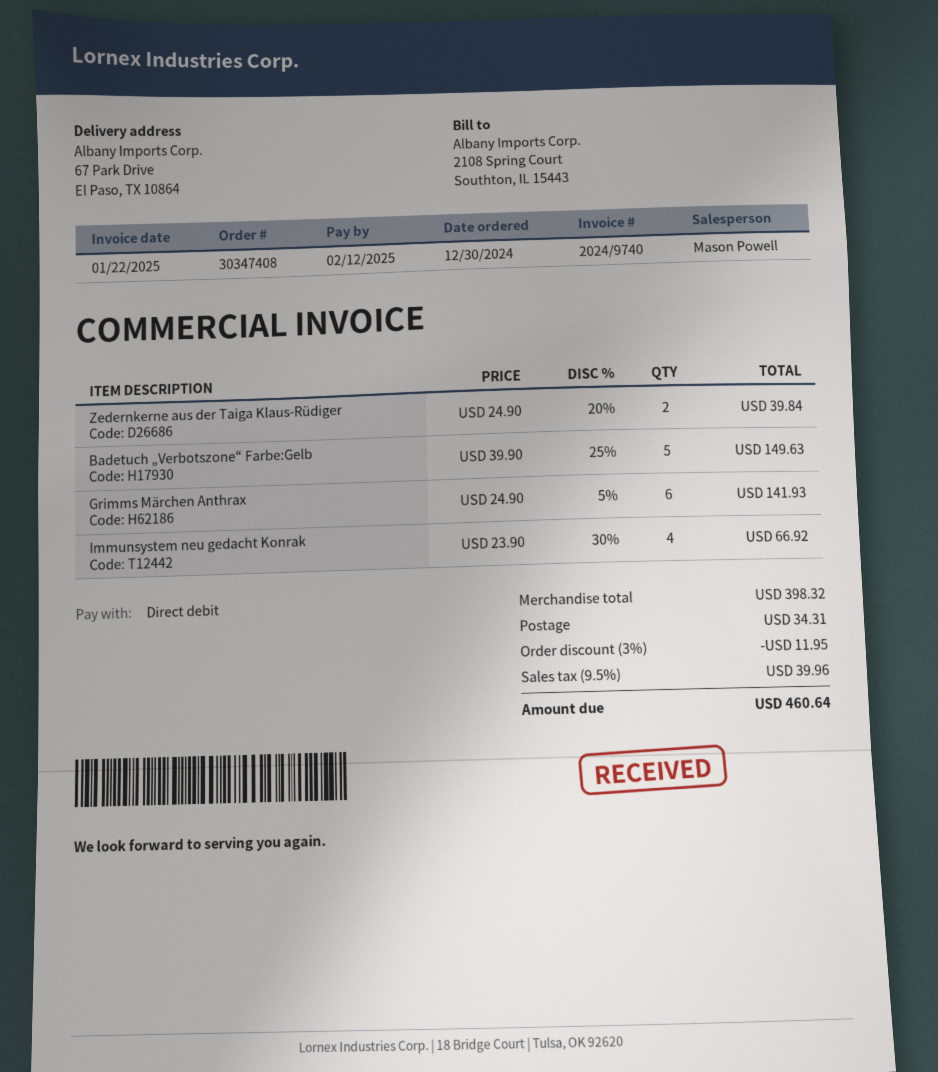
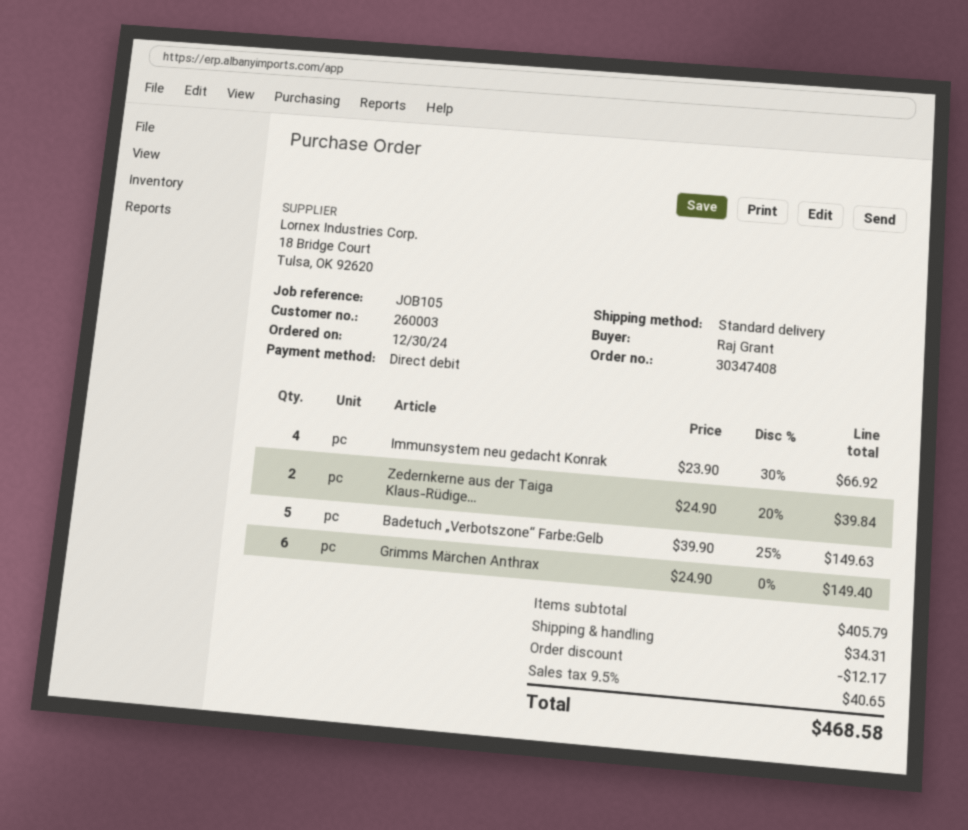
Grimms Märchen Anthrax: 6 x 24.90 - 5% = 141.93 -> 6 x 24.90 = 149.40
subtotal: 398.32 -> 405.79
discount: 11.95 -> 12.17
tax: 9.5% = 39.96 -> 9.5% = 40.65
total: 460.64 -> 468.58

